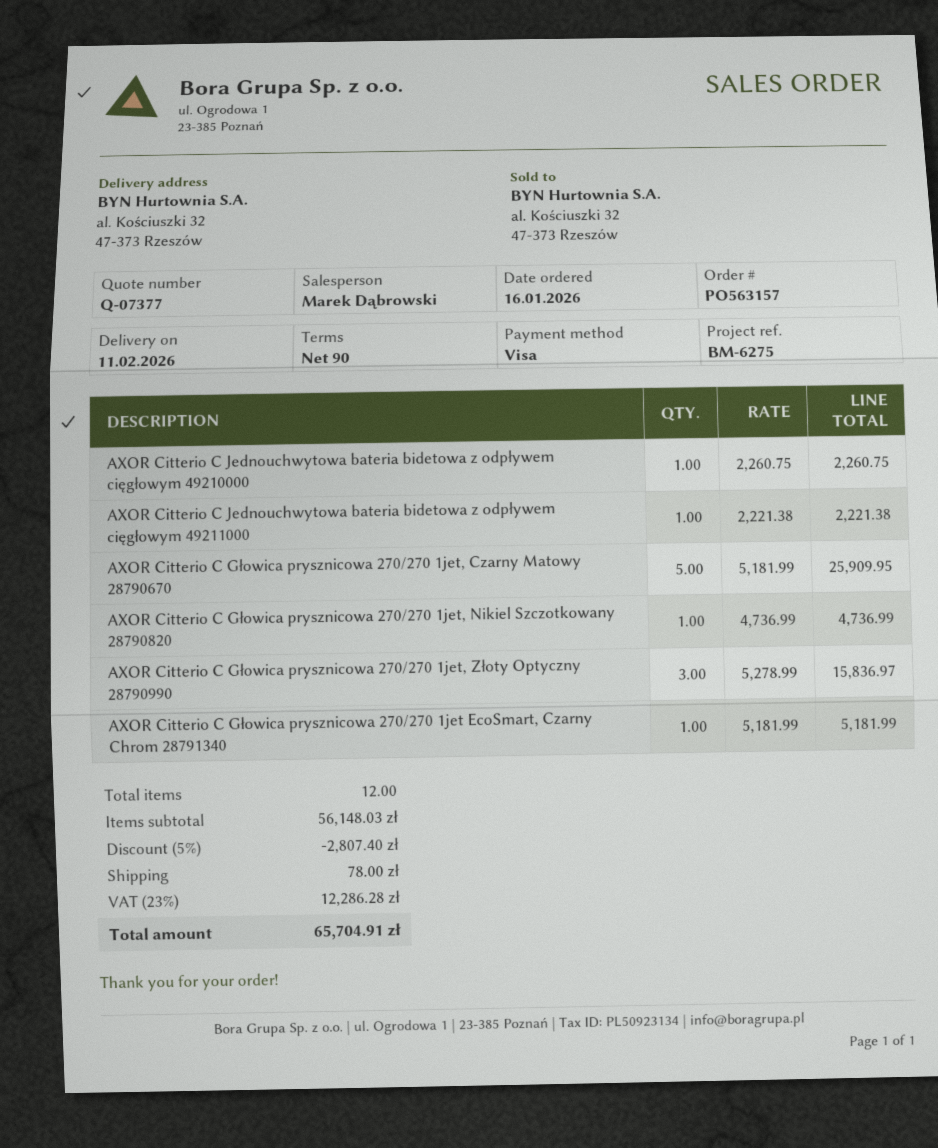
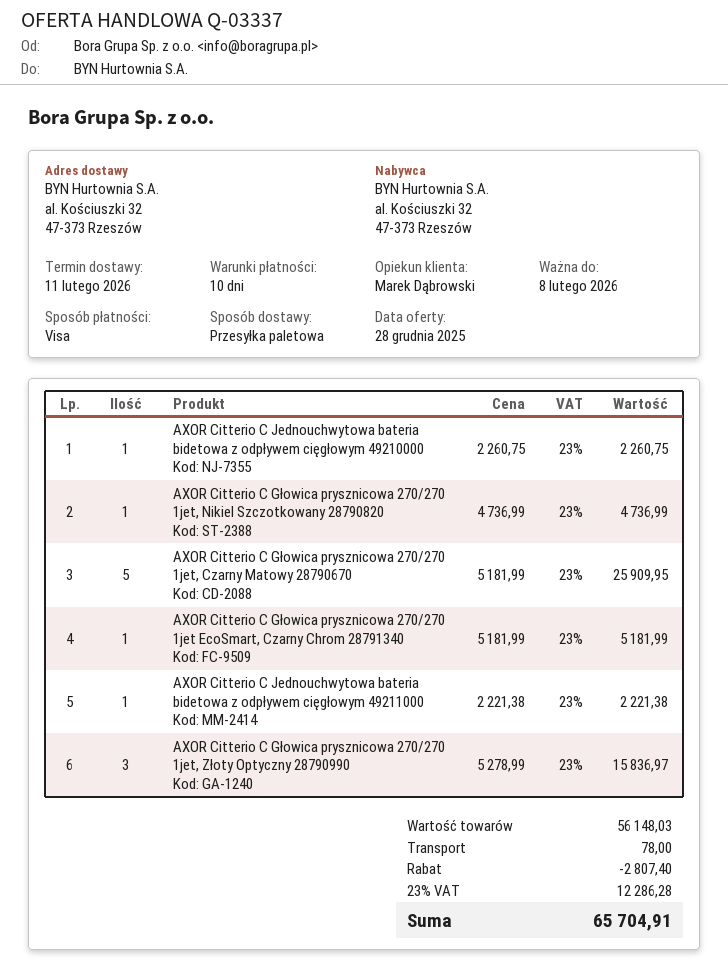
quote number: Q-07377 -> Q-03337
payment terms: 90 days -> 10 days

